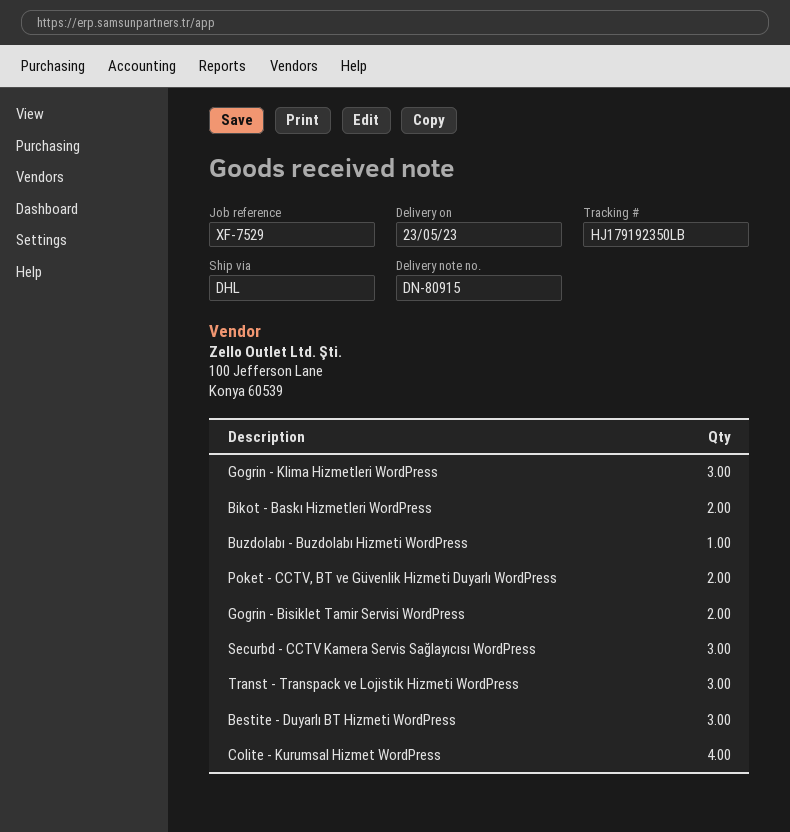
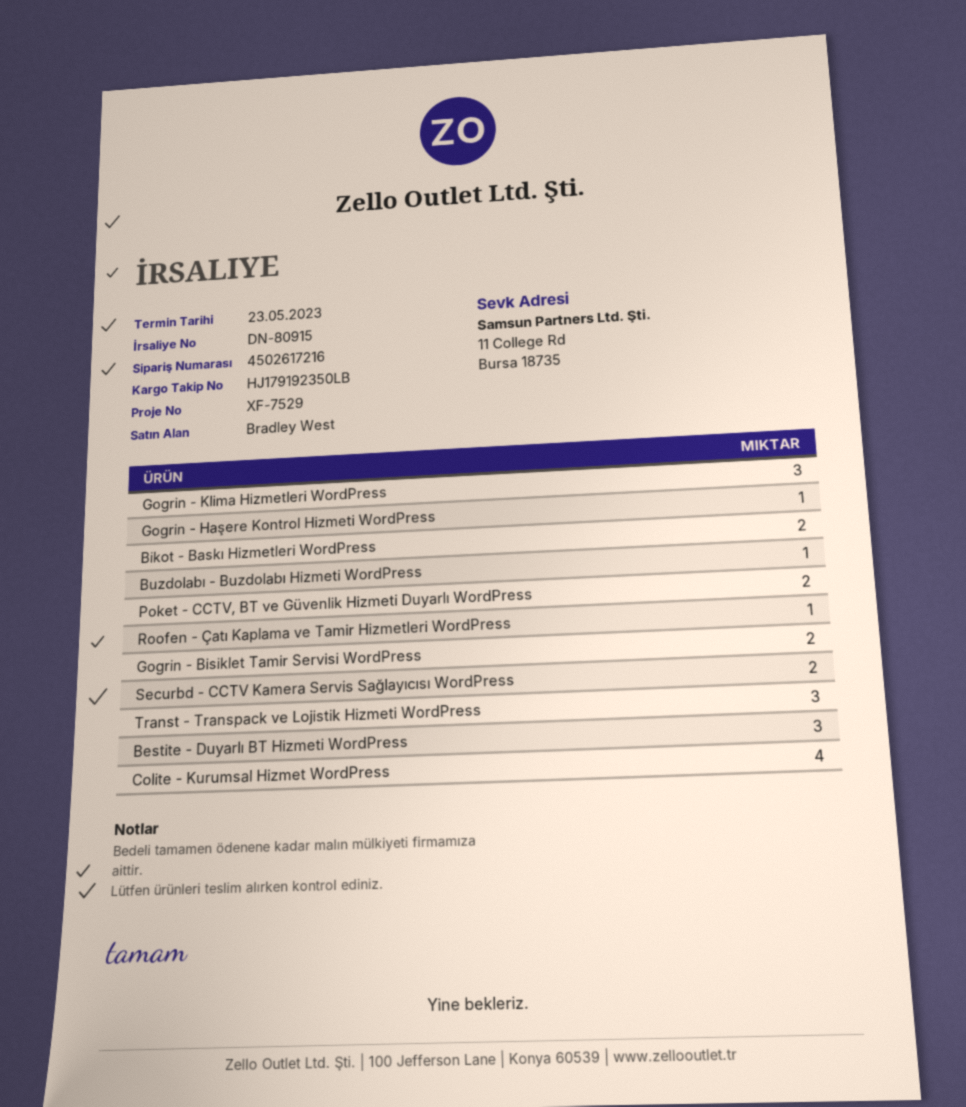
Securbd - CCTV Kamera Servis Sağlayıcısı WordPress: 3 -> 2
Gogrin - Haşere Kontrol Hizmeti WordPress: none -> 1
Roofen - Çatı Kaplama ve Tamir Hizmetleri WordPress: none -> 1

